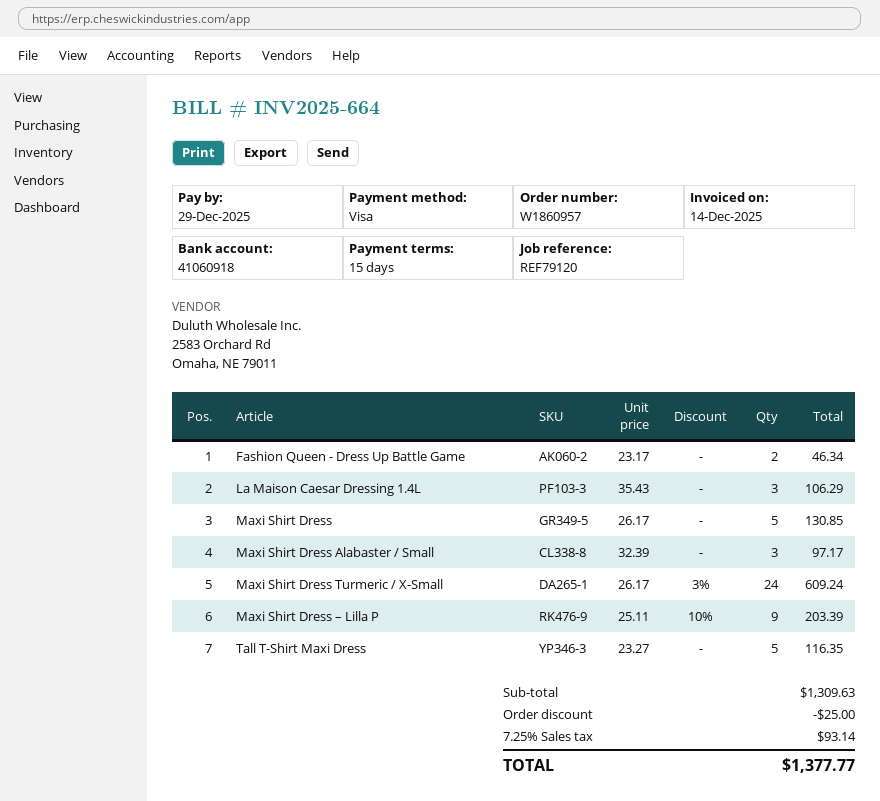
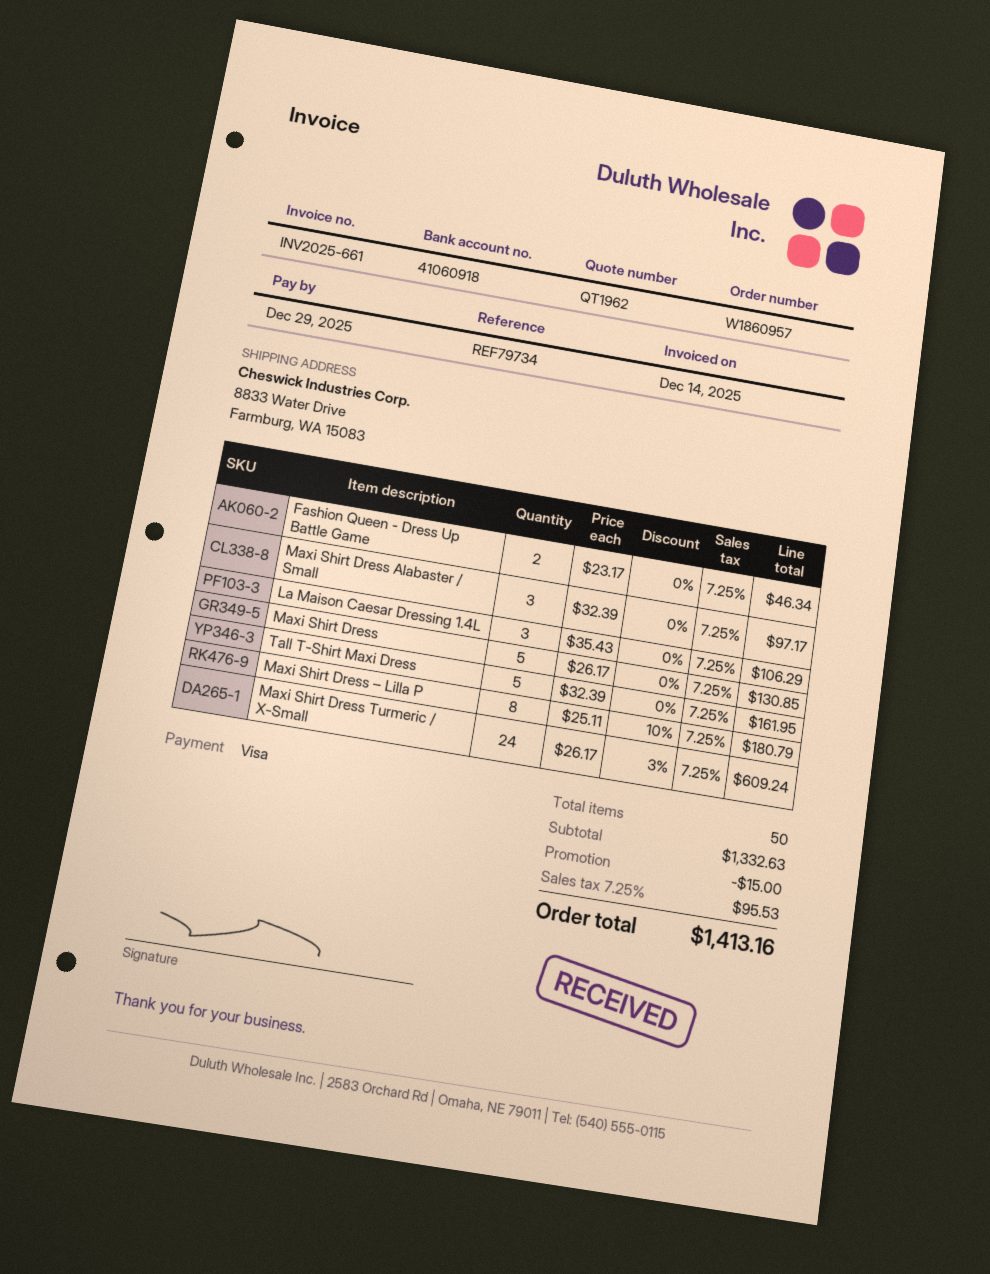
invoice number: INV2025-664 -> INV2025-661
reference: REF79120 -> REF79734
Maxi Shirt Dress – Lilla P: 9 x 25.11 - 10% = 203.39 -> 8 x 25.11 - 10% = 180.79
Tall T-Shirt Maxi Dress: 5 x 23.27 = 116.35 -> 5 x 32.39 = 161.95
subtotal: 1309.63 -> 1332.63
discount: 25.00 -> 15.00
tax: 7.25% = 93.14 -> 7.25% = 95.53
total: 1377.77 -> 1413.16

